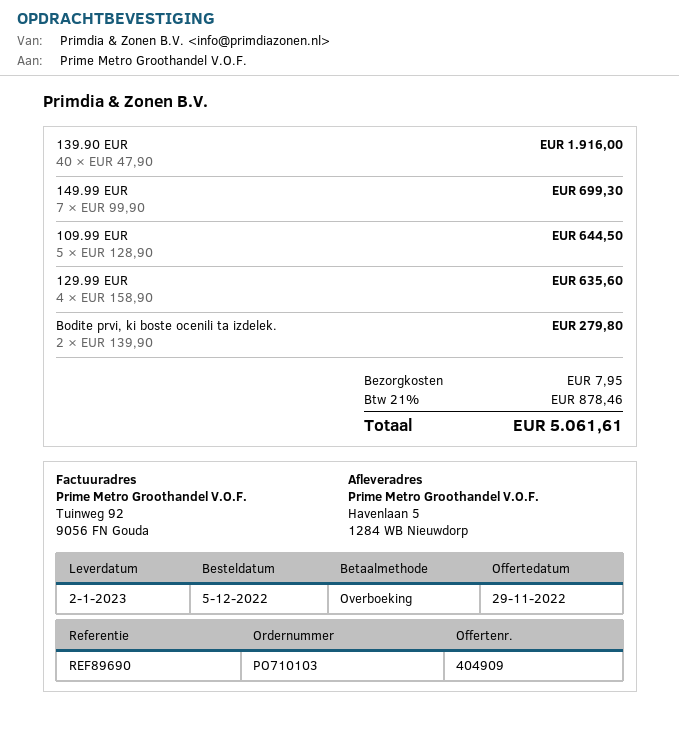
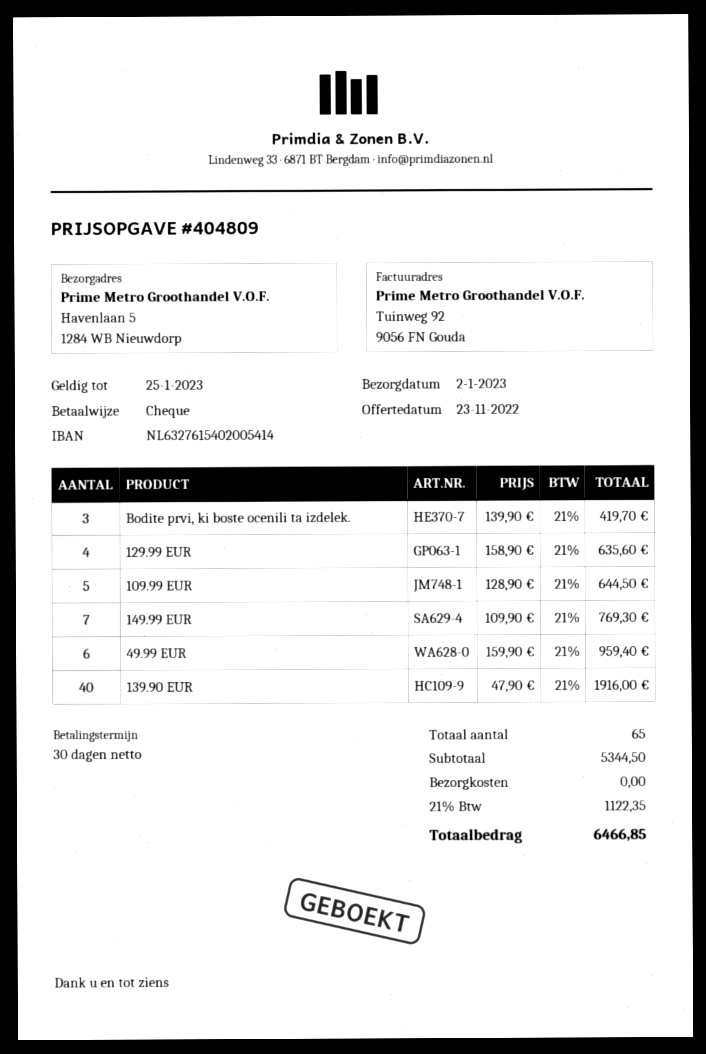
quote number: 404909 -> 404809
quote date: 2022-11-29 -> 2022-11-23
payment method: bank transfer -> cheque
149.99 EUR: 7 x 99.90 = 699.30 -> 7 x 109.90 = 769.30
Bodite prvi, ki boste ocenili ta izdelek.: 2 x 139.90 = 279.80 -> 3 x 139.90 = 419.70
49.99 EUR: none -> 6 x 159.90 = 959.40
shipping: 7.95 -> 0.00
tax: 21% = 878.46 -> 21% = 1122.35
total: 5061.61 -> 6466.85

